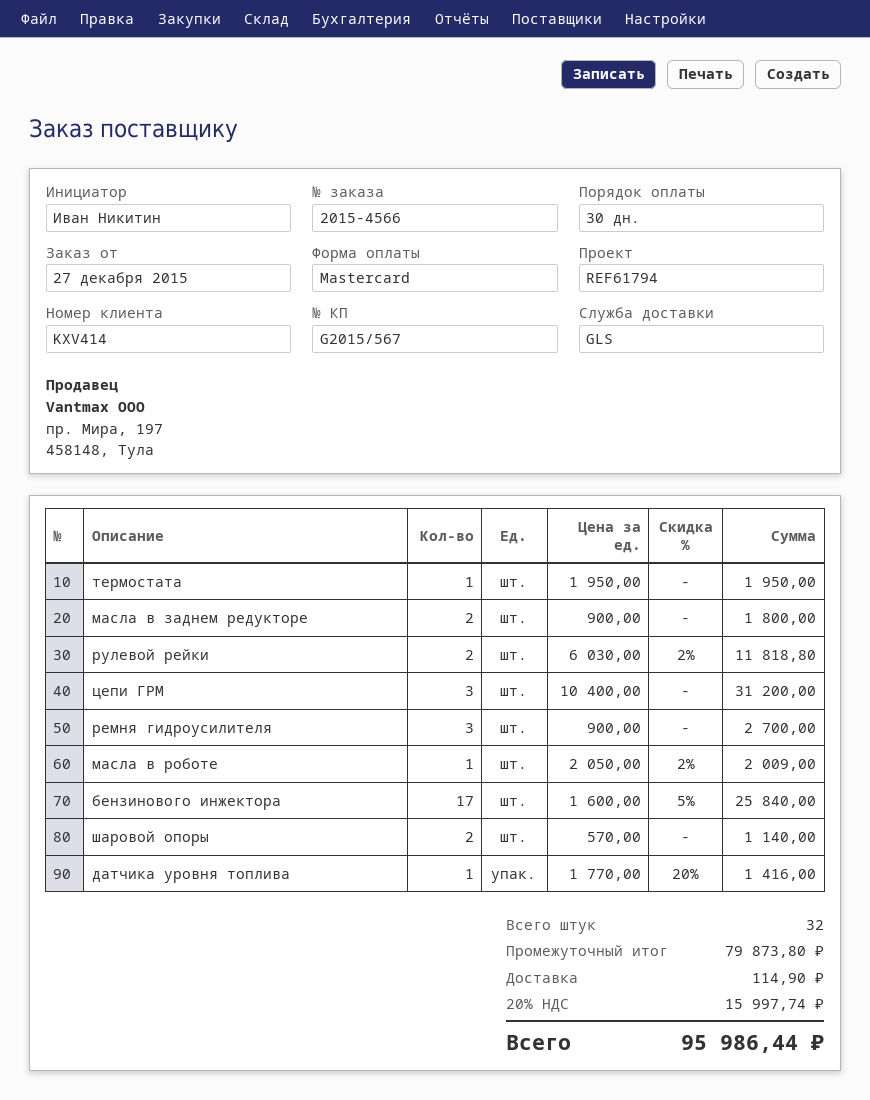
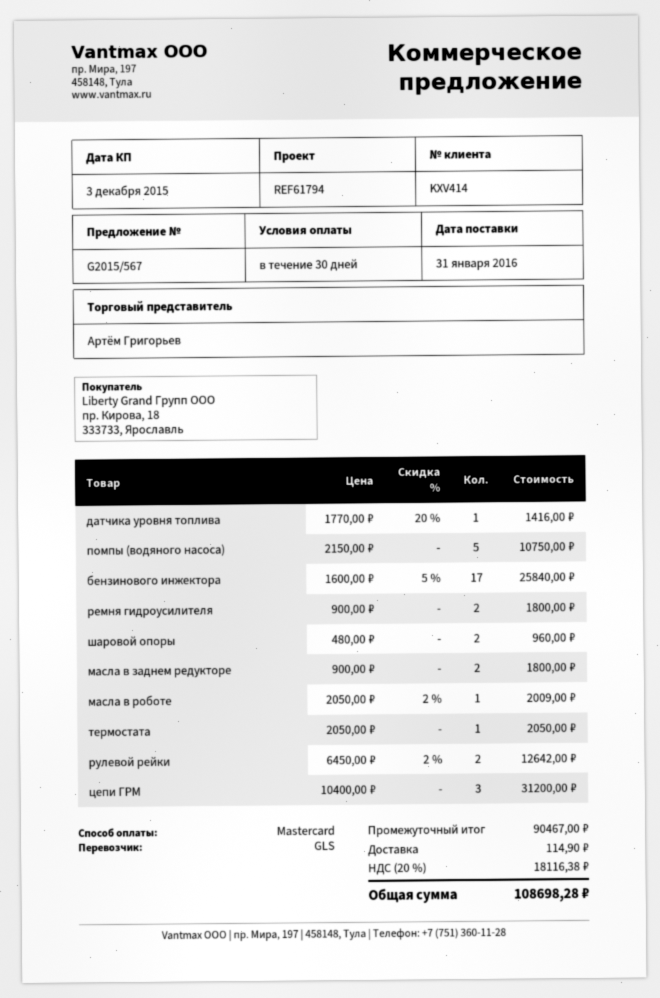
термостата: 1 x 1950.00 = 1950.00 -> 1 x 2050.00 = 2050.00
рулевой рейки: 2 x 6030.00 - 2% = 11818.80 -> 2 x 6450.00 - 2% = 12642.00
ремня гидроусилителя: 3 x 900.00 = 2700.00 -> 2 x 900.00 = 1800.00
шаровой опоры: 2 x 570.00 = 1140.00 -> 2 x 480.00 = 960.00
помпы (водяного насоса): none -> 5 x 2150.00 = 10750.00
subtotal: 79873.80 -> 90467.00
tax: 20% = 15997.74 -> 20% = 18116.38
total: 95986.44 -> 108698.28

